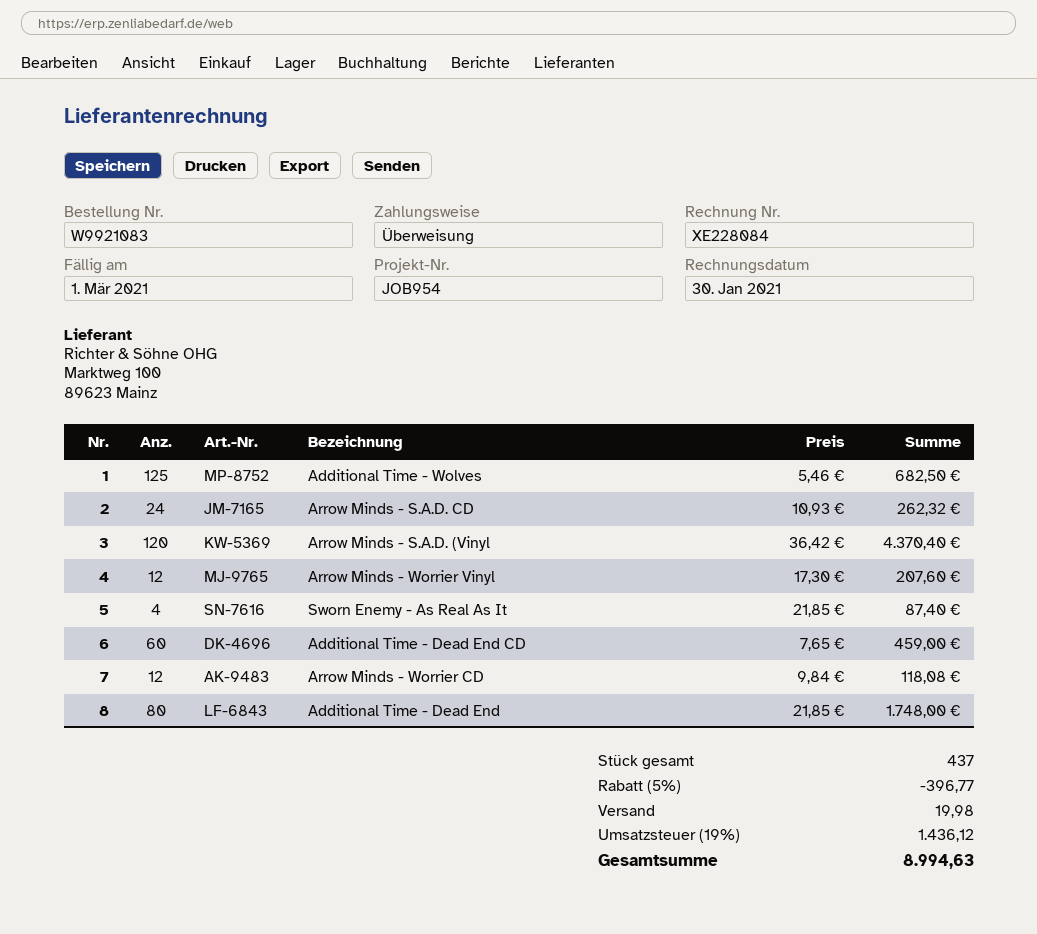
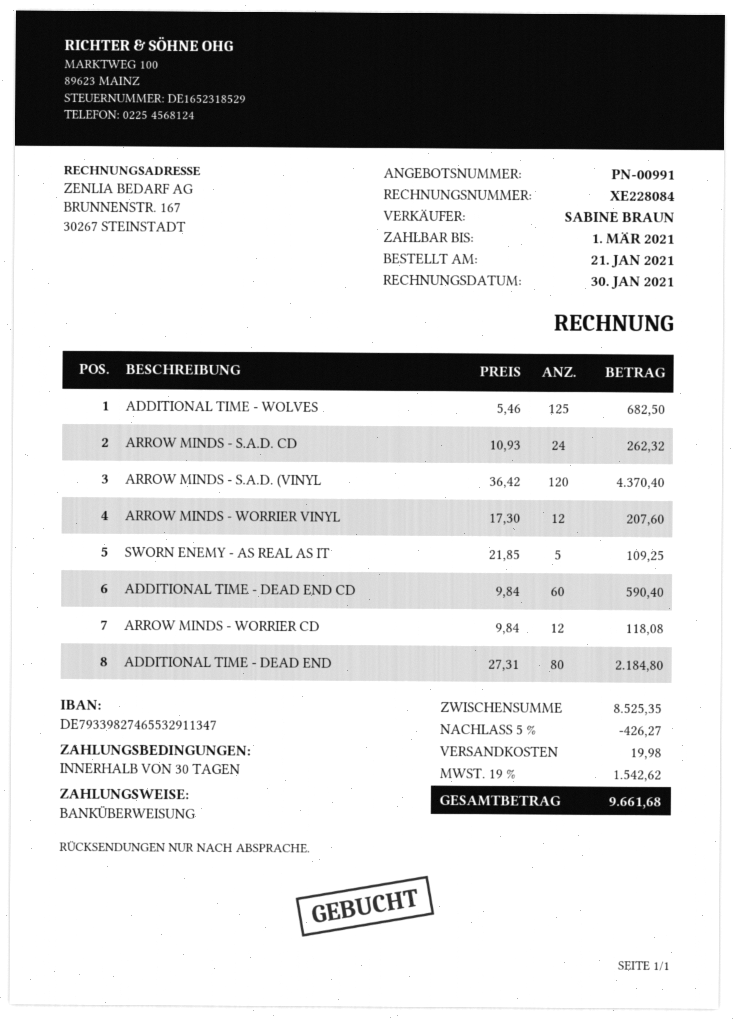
Sworn Enemy - As Real As It: 4 x 21.85 = 87.40 -> 5 x 21.85 = 109.25
Additional Time - Dead End CD: 60 x 7.65 = 459.00 -> 60 x 9.84 = 590.40
Additional Time - Dead End: 80 x 21.85 = 1748.00 -> 80 x 27.31 = 2184.80
discount: 5% = 396.77 -> 5% = 426.27
tax: 19% = 1436.12 -> 19% = 1542.62
total: 8994.63 -> 9661.68

